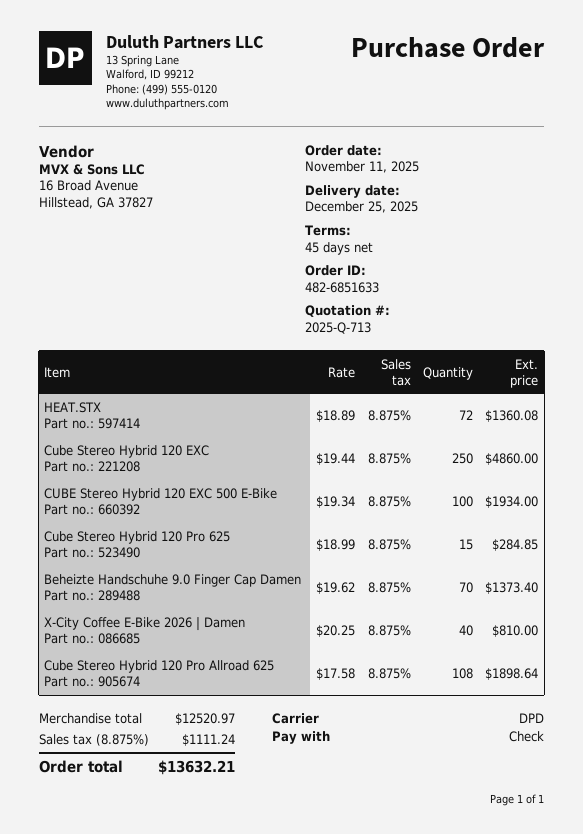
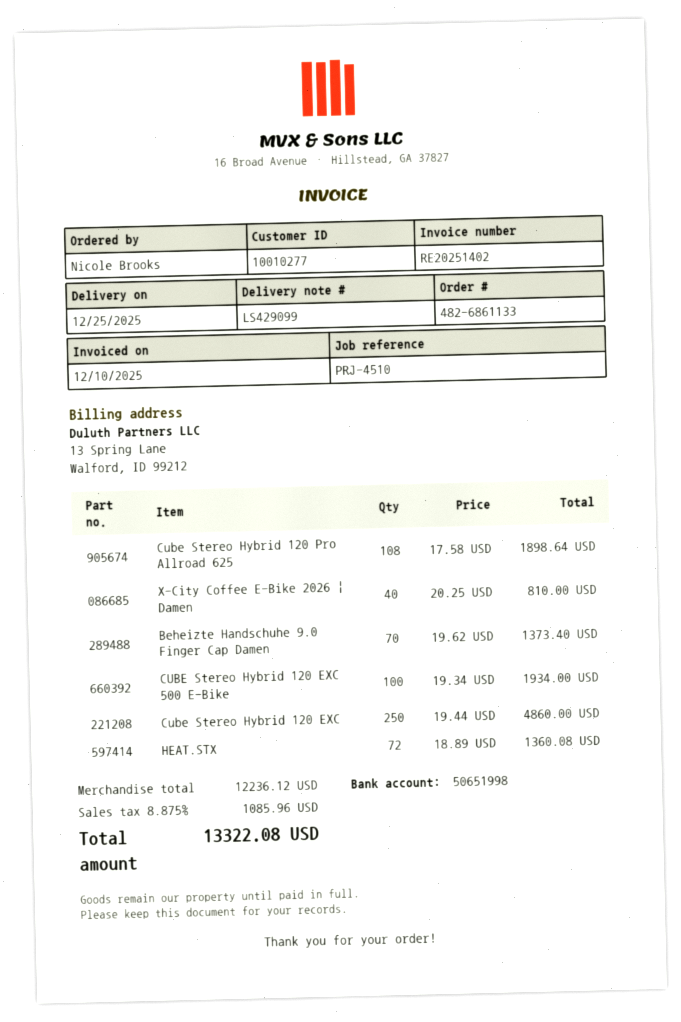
order number: 482-6851633 -> 482-6861133
Cube Stereo Hybrid 120 Pro 625: 15 x 18.99 = 284.85 -> none
subtotal: 12520.97 -> 12236.12
tax: 8.875% = 1111.24 -> 8.875% = 1085.96
total: 13632.21 -> 13322.08

